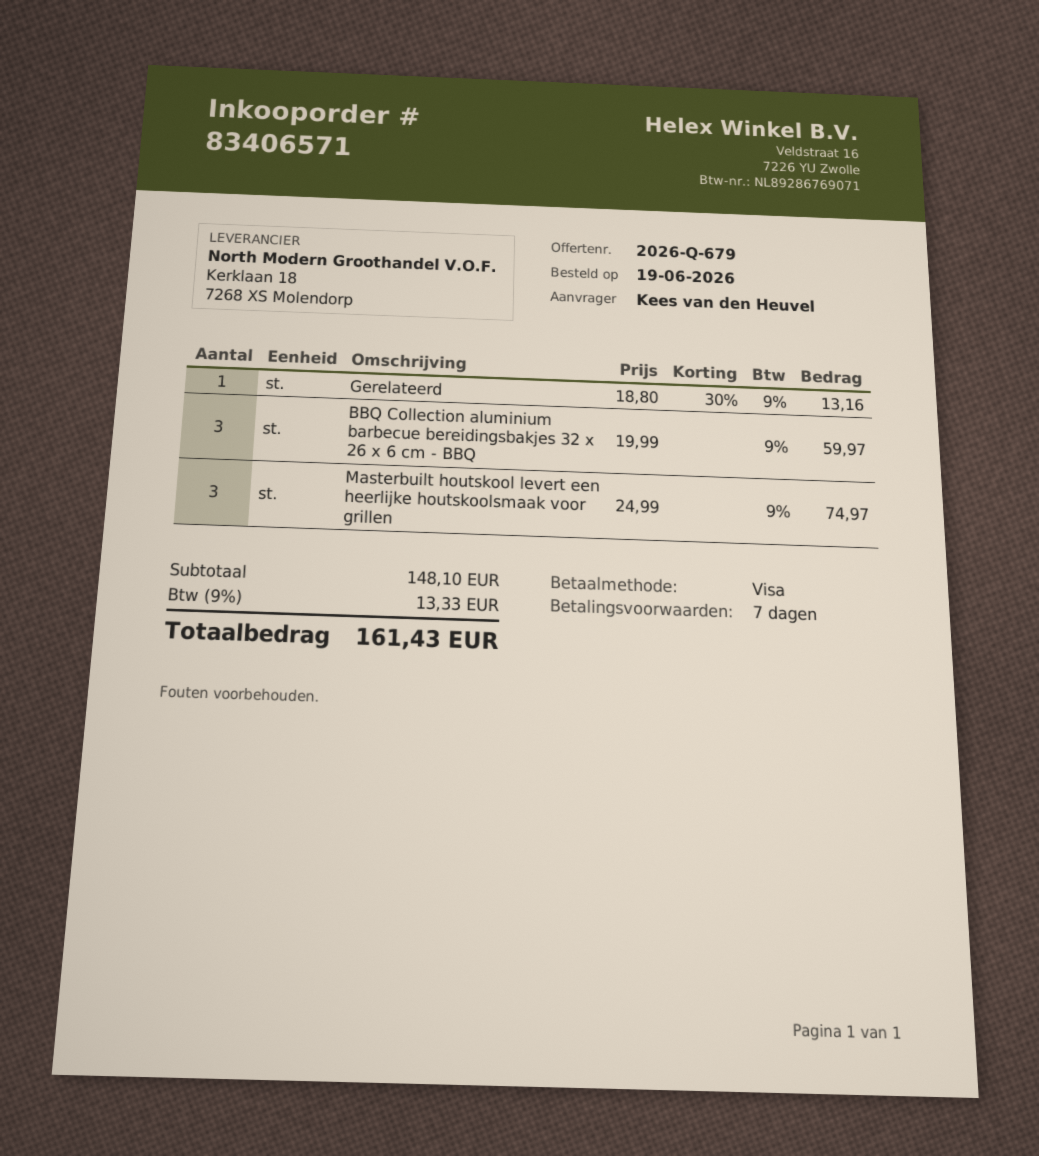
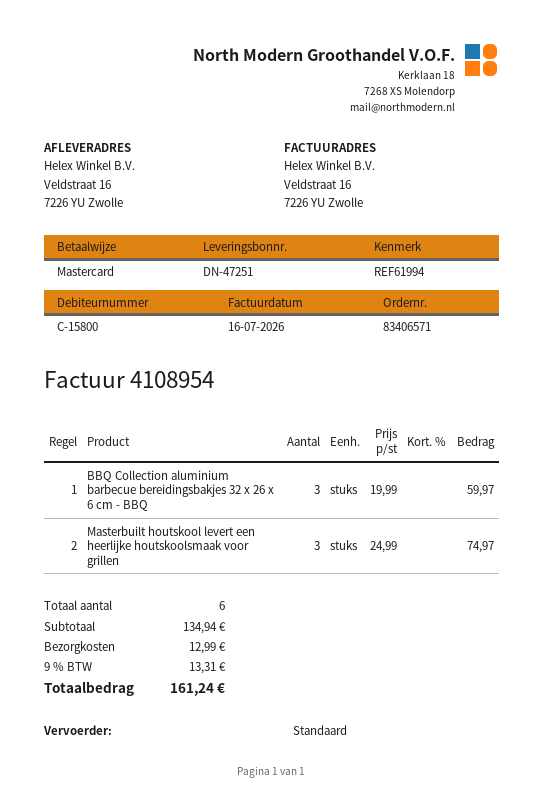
payment method: Visa -> Mastercard
Gerelateerd: 1 x 18.80 - 30% = 13.16 -> none
subtotal: 148.10 -> 134.94
shipping: none -> 12.99
tax: 9% = 13.33 -> 9% = 13.31
total: 161.43 -> 161.24

